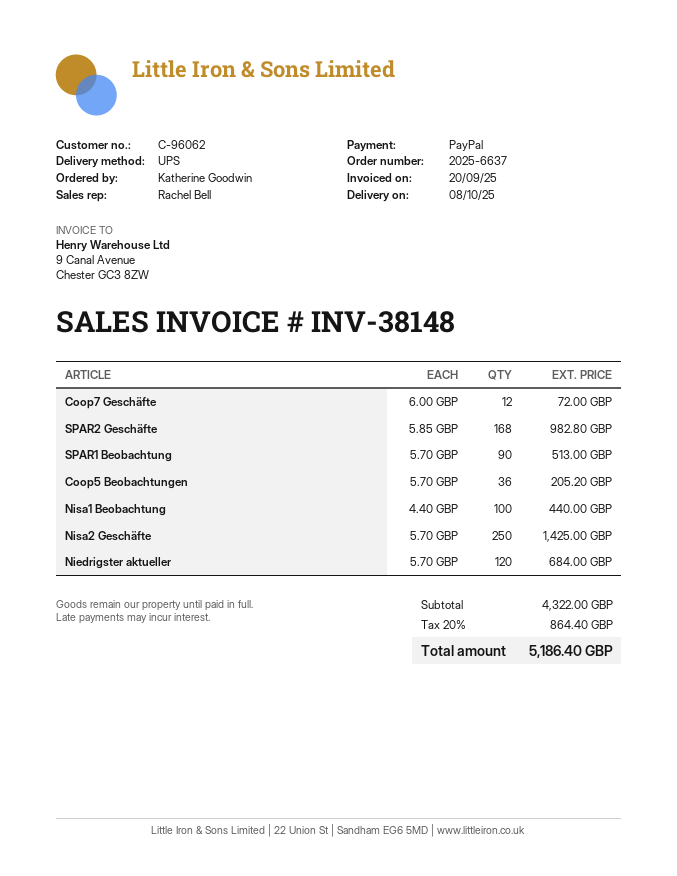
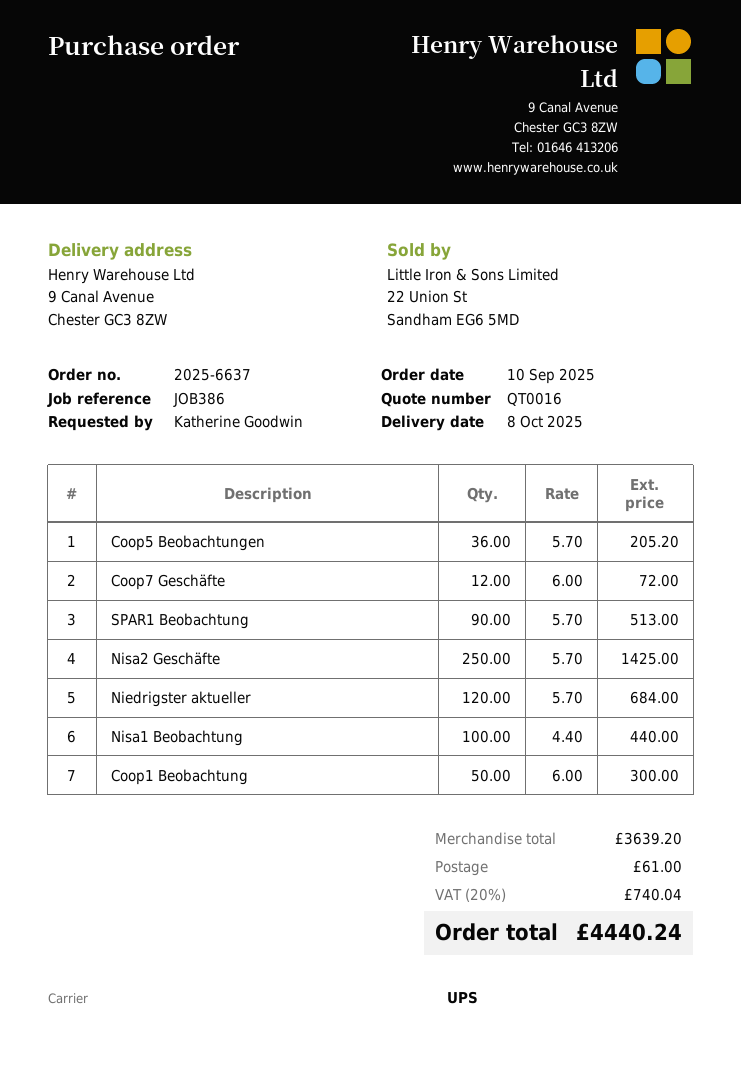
SPAR2 Geschäfte: 168 x 5.85 = 982.80 -> none
Coop1 Beobachtung: none -> 50 x 6.00 = 300.00
subtotal: 4322.00 -> 3639.20
shipping: none -> 61.00
tax: 20% = 864.40 -> 20% = 740.04
total: 5186.40 -> 4440.24

